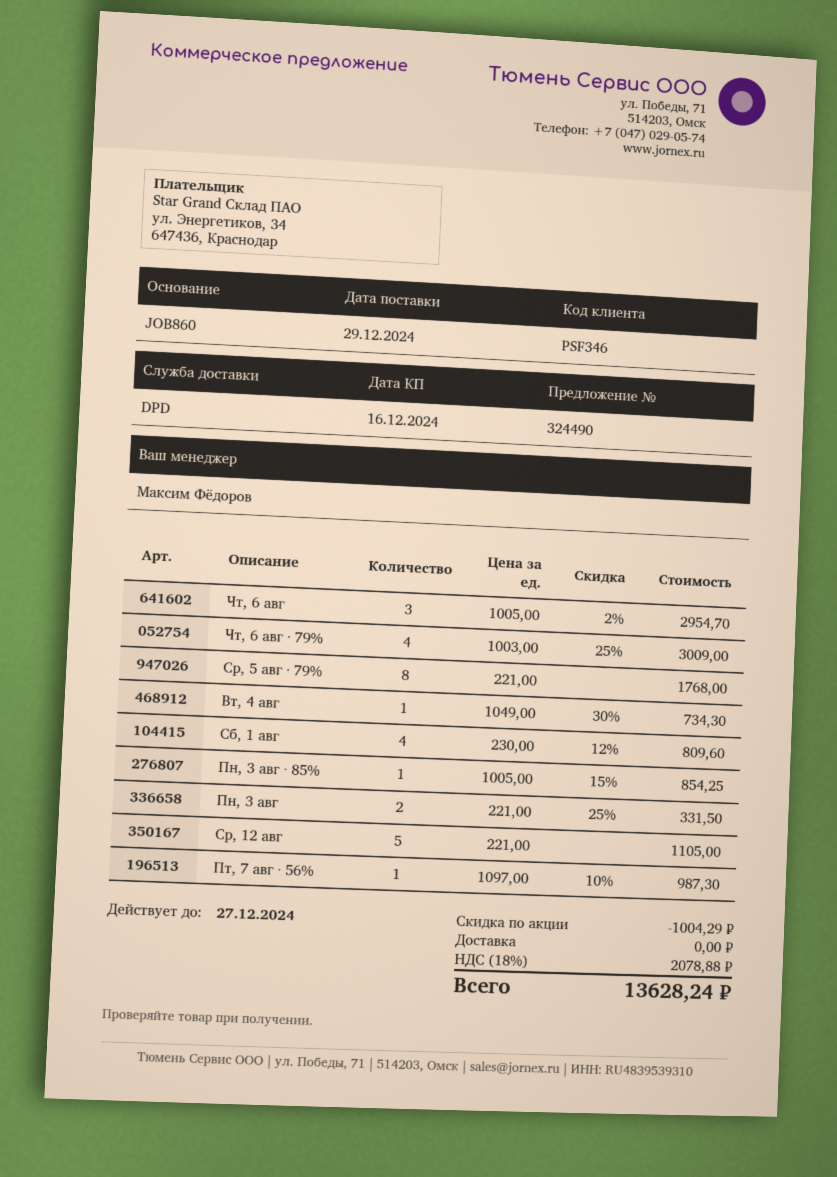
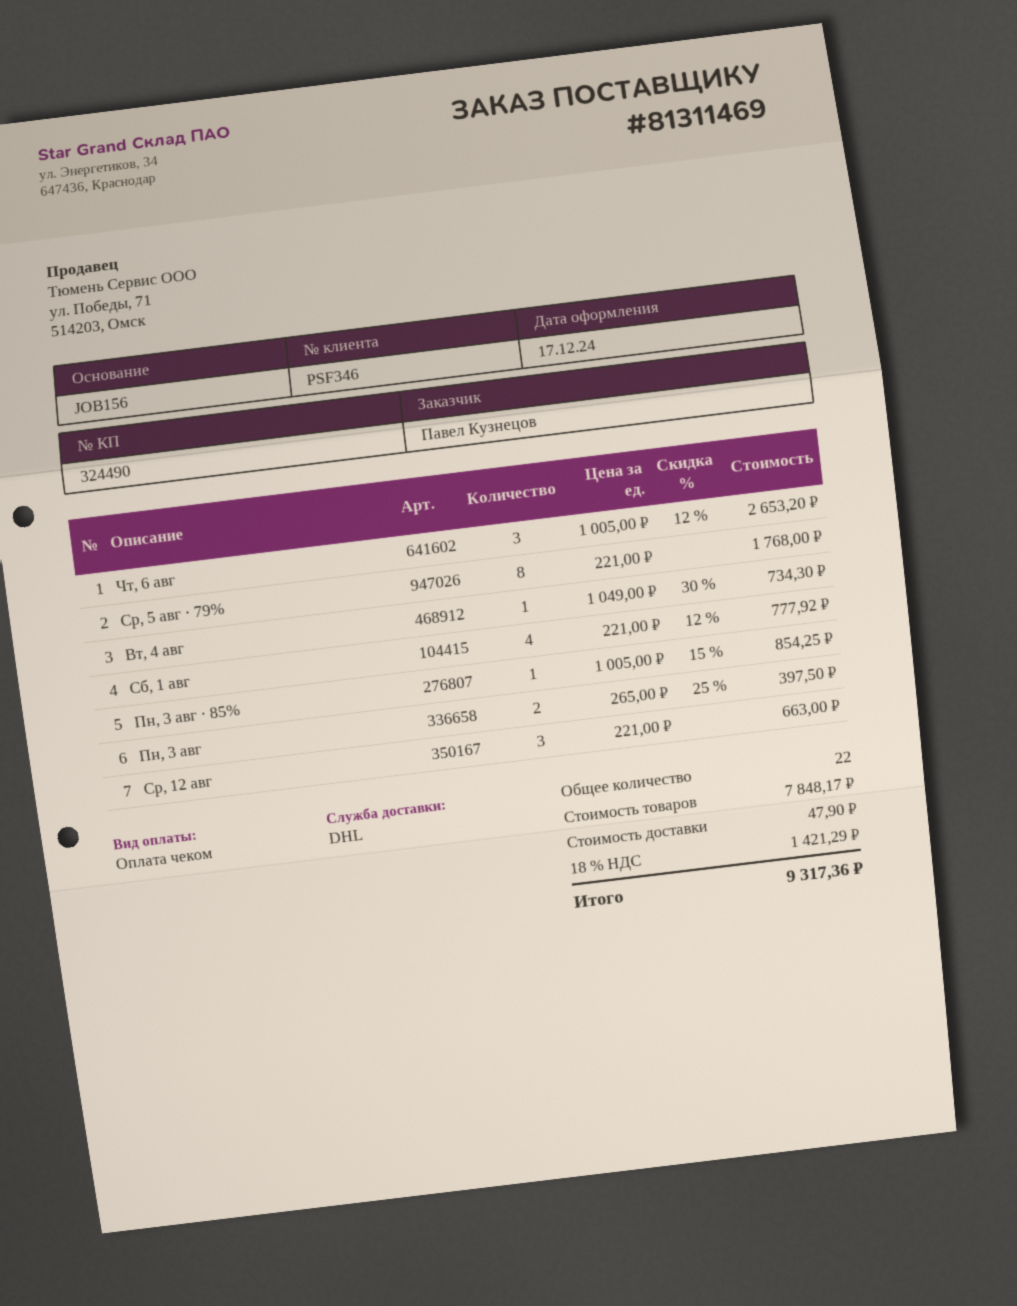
reference: JOB860 -> JOB156
shipping method: DPD -> DHL
Чт, 6 авг: 3 x 1005.00 - 2% = 2954.70 -> 3 x 1005.00 - 12% = 2653.20
Чт, 6 авг · 79%: 4 x 1003.00 - 25% = 3009.00 -> none
Сб, 1 авг: 4 x 230.00 - 12% = 809.60 -> 4 x 221.00 - 12% = 777.92
Пн, 3 авг: 2 x 221.00 - 25% = 331.50 -> 2 x 265.00 - 25% = 397.50
Ср, 12 авг: 5 x 221.00 = 1105.00 -> 3 x 221.00 = 663.00
Пт, 7 авг · 56%: 1 x 1097.00 - 10% = 987.30 -> none
discount: 1004.29 -> none
shipping: 0.00 -> 47.90
tax: 18% = 2078.88 -> 18% = 1421.29
total: 13628.24 -> 9317.36

